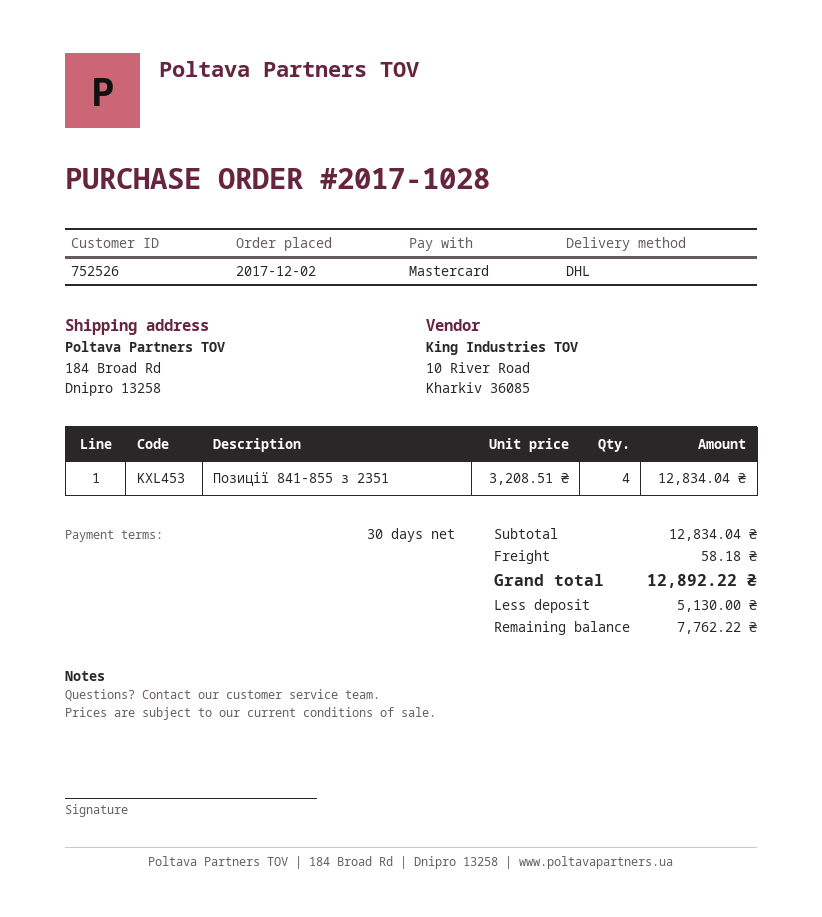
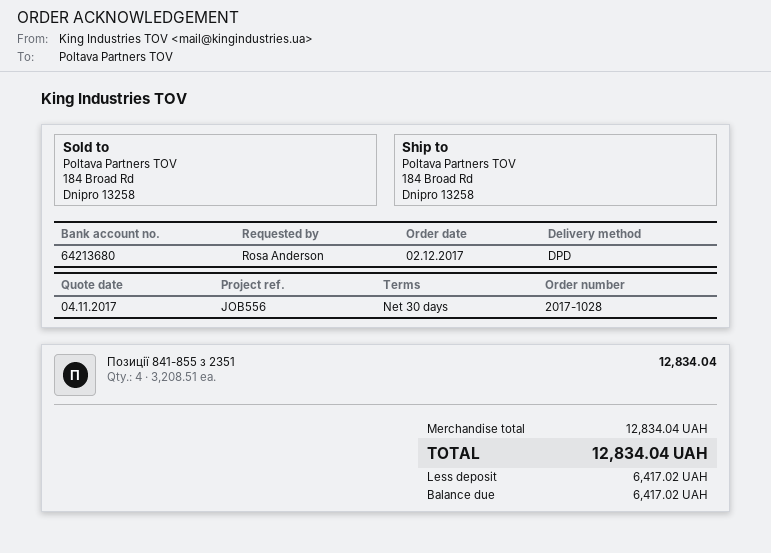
shipping method: DHL -> DPD
shipping: 58.18 -> none
total: 12892.22 -> 12834.04
deposit: 5130.00 -> 6417.02
balance: 7762.22 -> 6417.02

